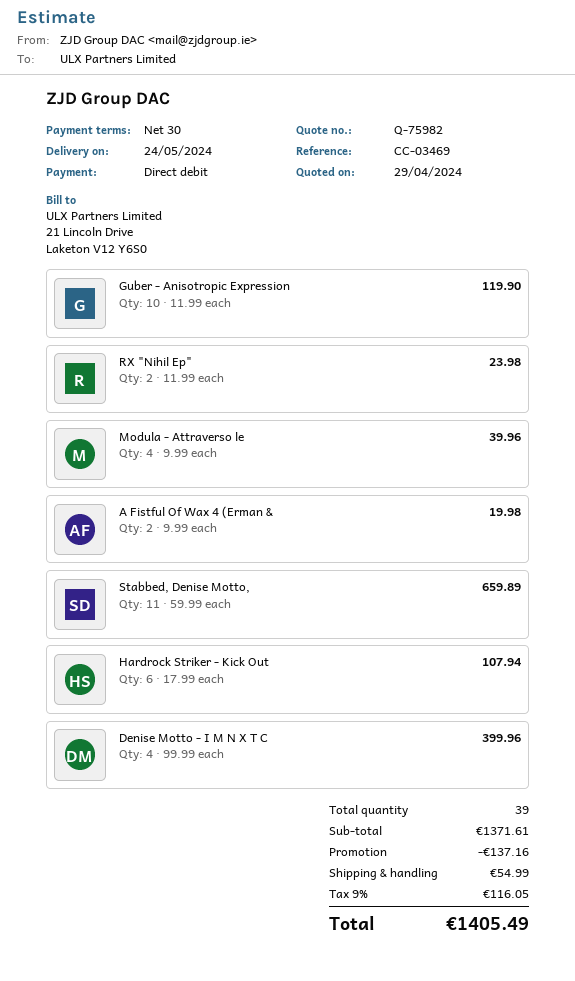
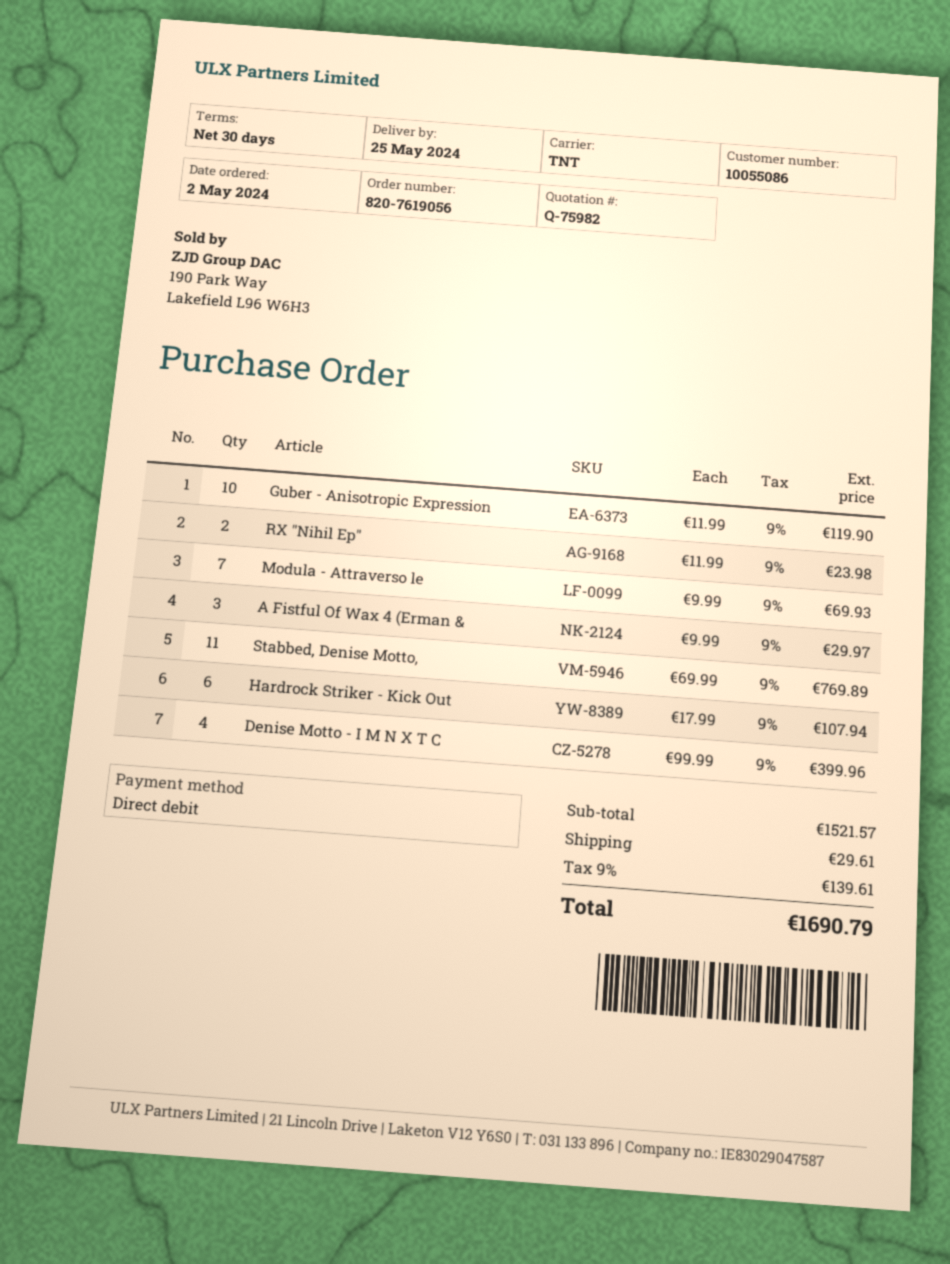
delivery date: 2024-05-24 -> 2024-05-25
Modula - Attraverso le: 4 x 9.99 = 39.96 -> 7 x 9.99 = 69.93
A Fistful Of Wax 4 (Erman &: 2 x 9.99 = 19.98 -> 3 x 9.99 = 29.97
Stabbed, Denise Motto,: 11 x 59.99 = 659.89 -> 11 x 69.99 = 769.89
subtotal: 1371.61 -> 1521.57
discount: 137.16 -> none
shipping: 54.99 -> 29.61
tax: 9% = 116.05 -> 9% = 139.61
total: 1405.49 -> 1690.79

